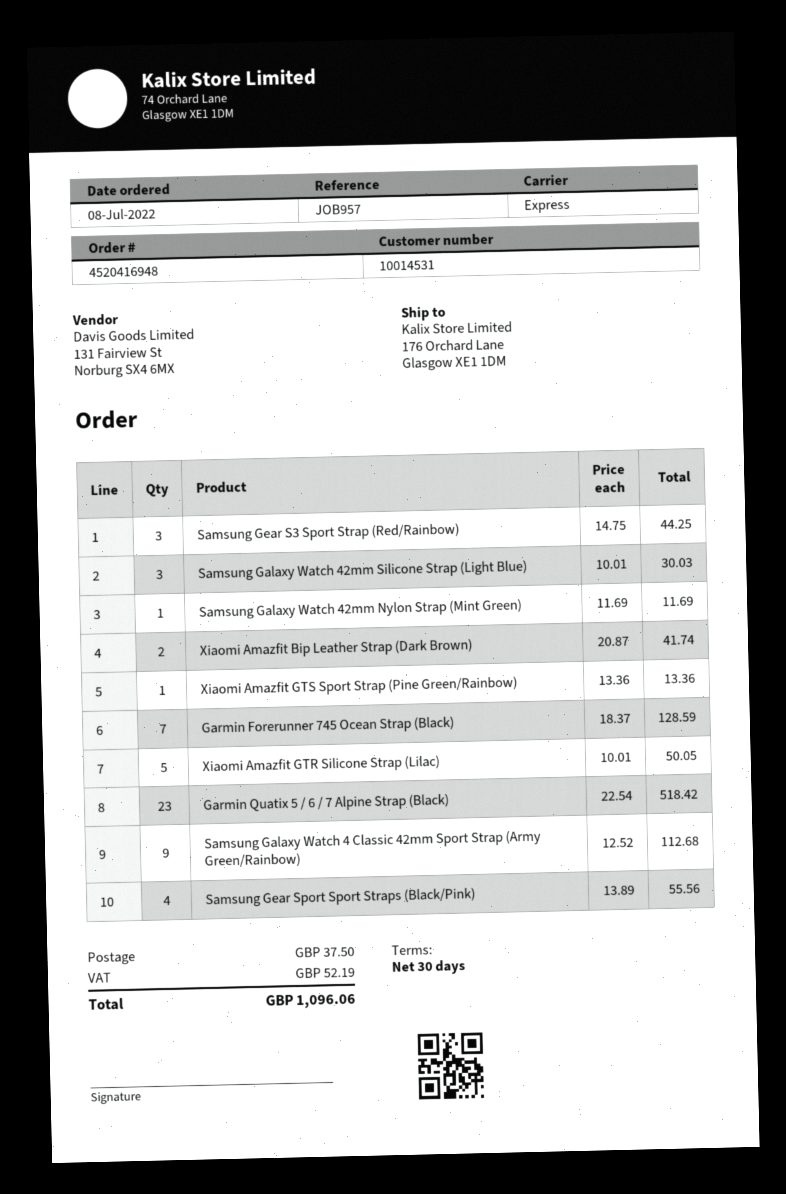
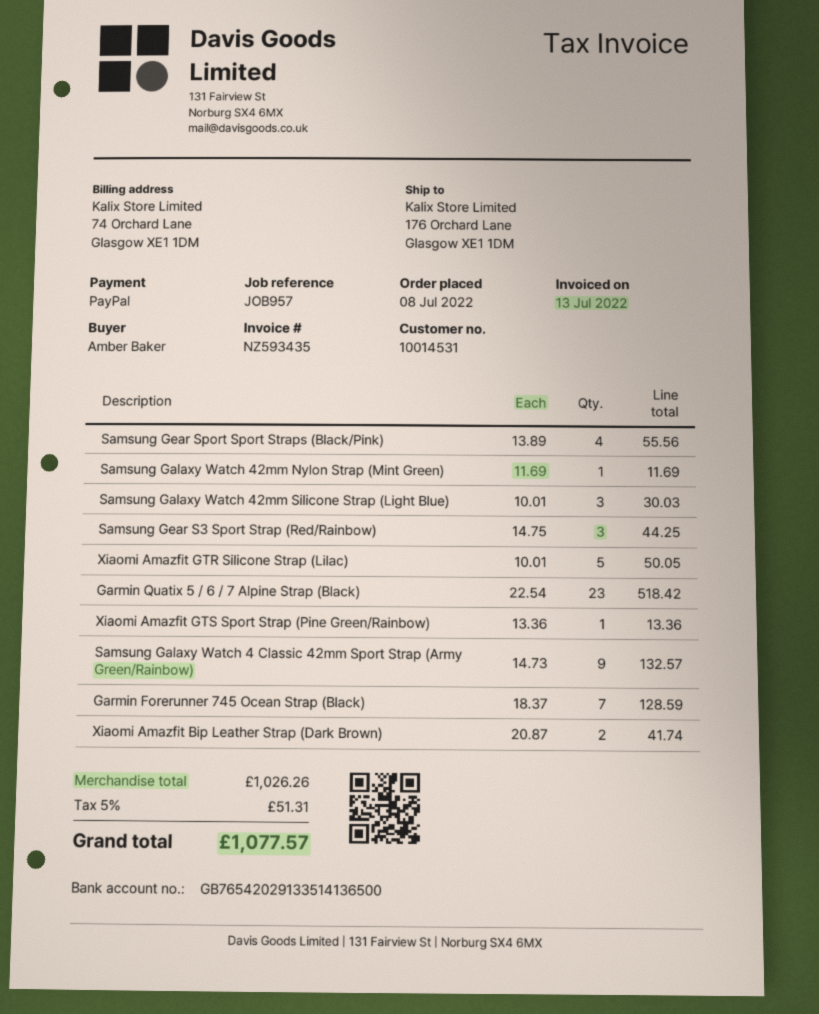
Samsung Galaxy Watch 4 Classic 42mm Sport Strap (Army Green/Rainbow): 9 x 12.52 = 112.68 -> 9 x 14.73 = 132.57
shipping: 37.50 -> none
tax: 52.19 -> 51.31
total: 1096.06 -> 1077.57

